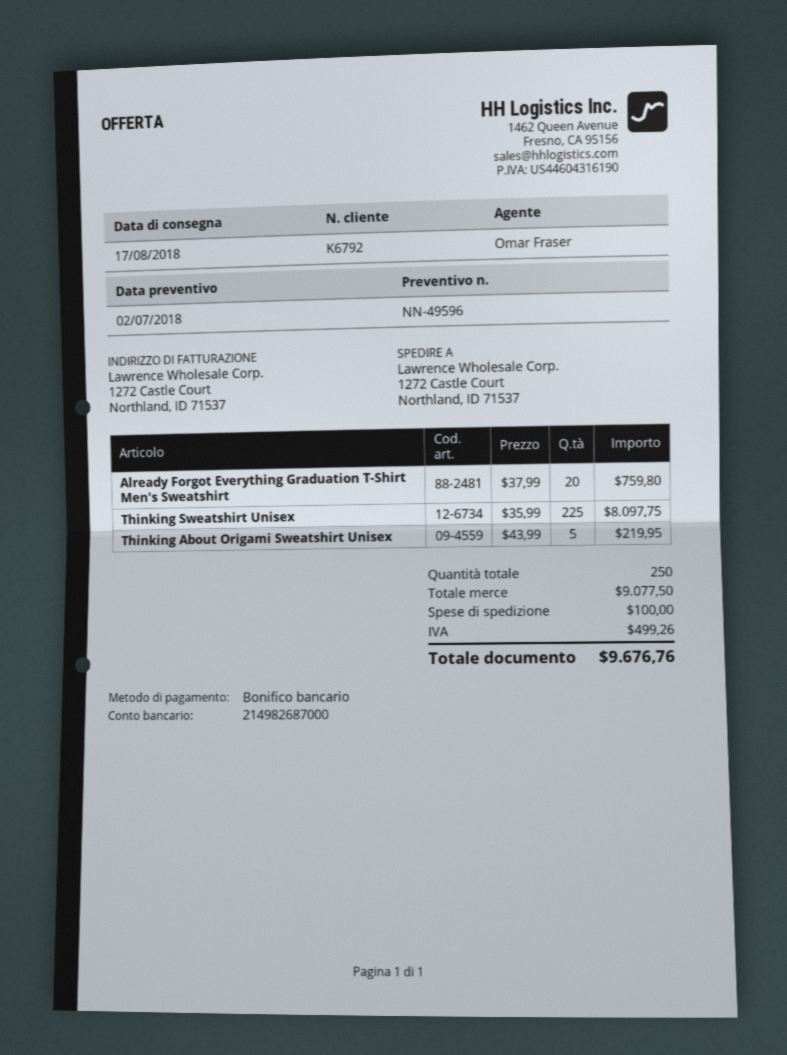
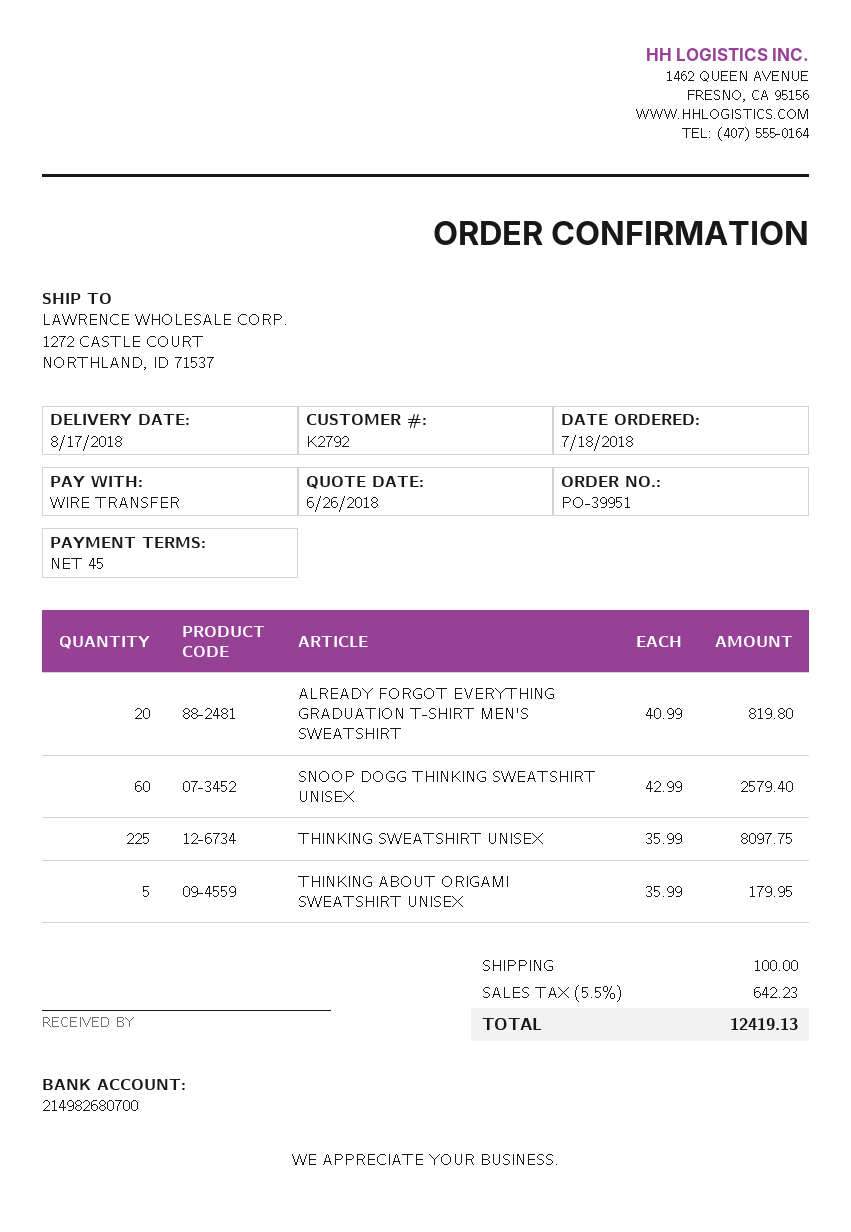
quote date: 2018-07-02 -> 2018-06-26
customer number: K6792 -> K2792
bank account: 214982687000 -> 214982680700
Already Forgot Everything Graduation T-Shirt Men's Sweatshirt: 20 x 37.99 = 759.80 -> 20 x 40.99 = 819.80
Thinking About Origami Sweatshirt Unisex: 5 x 43.99 = 219.95 -> 5 x 35.99 = 179.95
SNOOP DOGG THINKING SWEATSHIRT UNISEX: none -> 60 x 42.99 = 2579.40
tax: 499.26 -> 642.23
total: 9676.76 -> 12419.13

